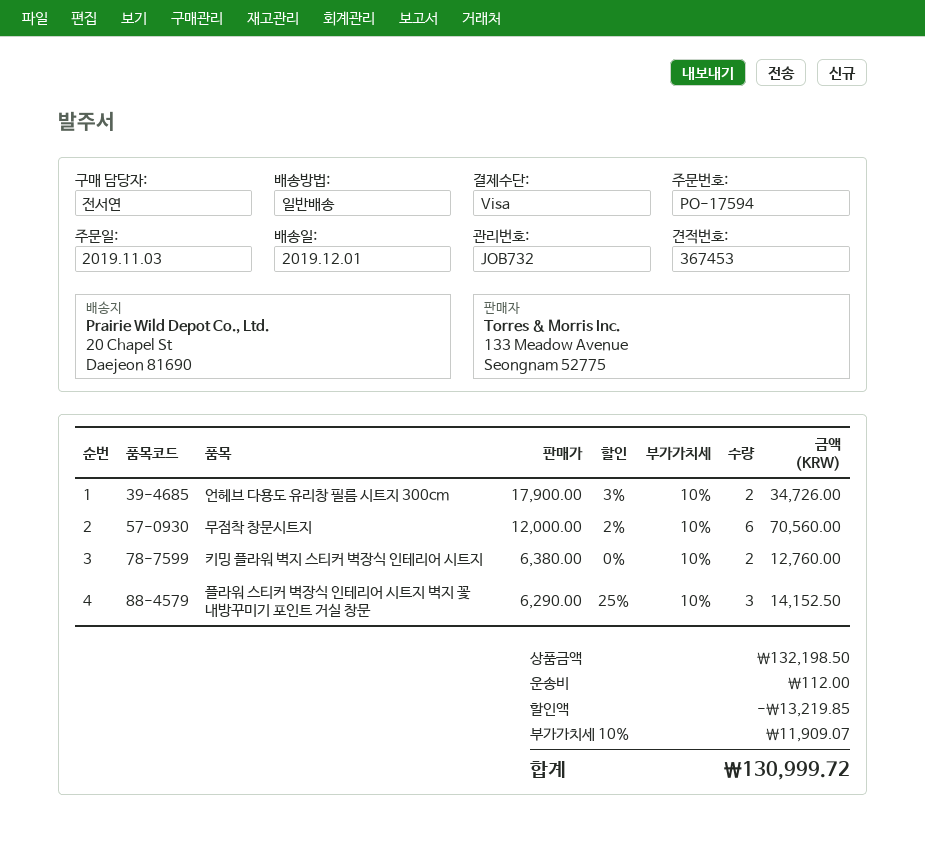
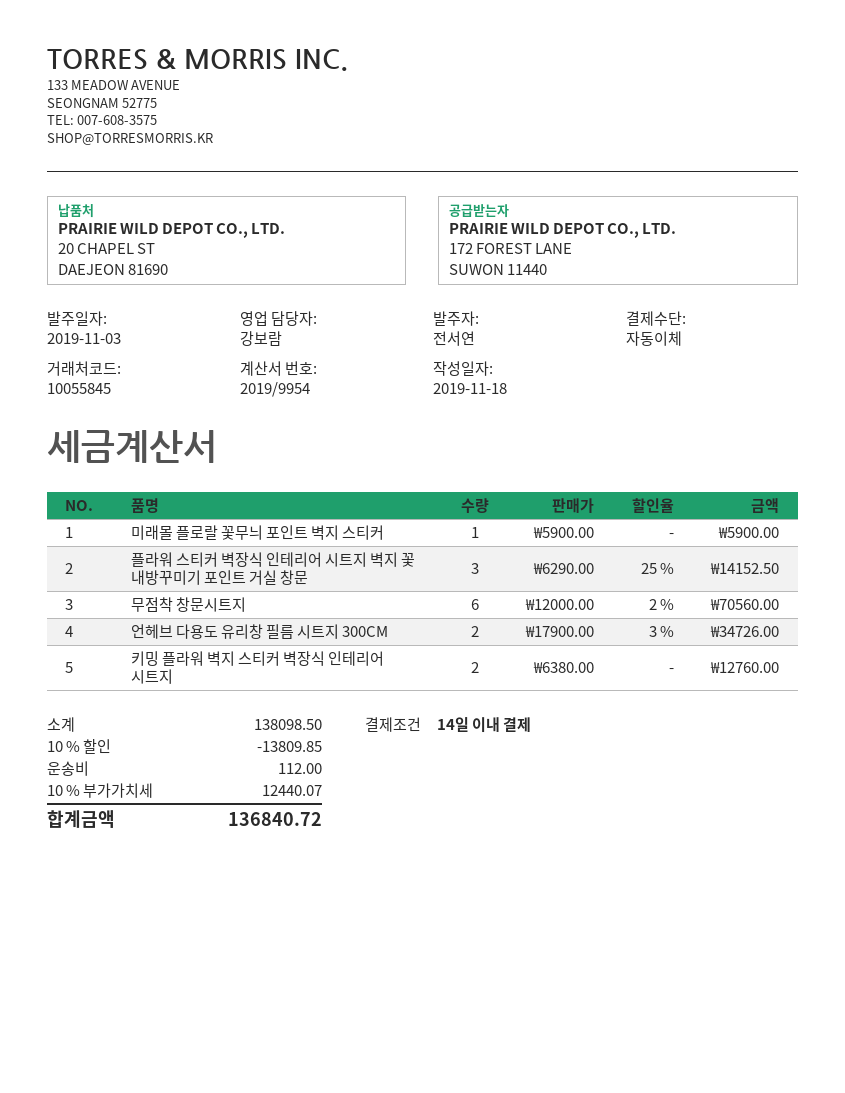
payment method: Visa -> direct debit
미래몰 플로랄 꽃무늬 포인트 벽지 스티커: none -> 1 x 5900.00 = 5900.00
subtotal: 132198.50 -> 138098.50
discount: 13219.85 -> 13809.85
tax: 10% = 11909.07 -> 10% = 12440.07
total: 130999.72 -> 136840.72

